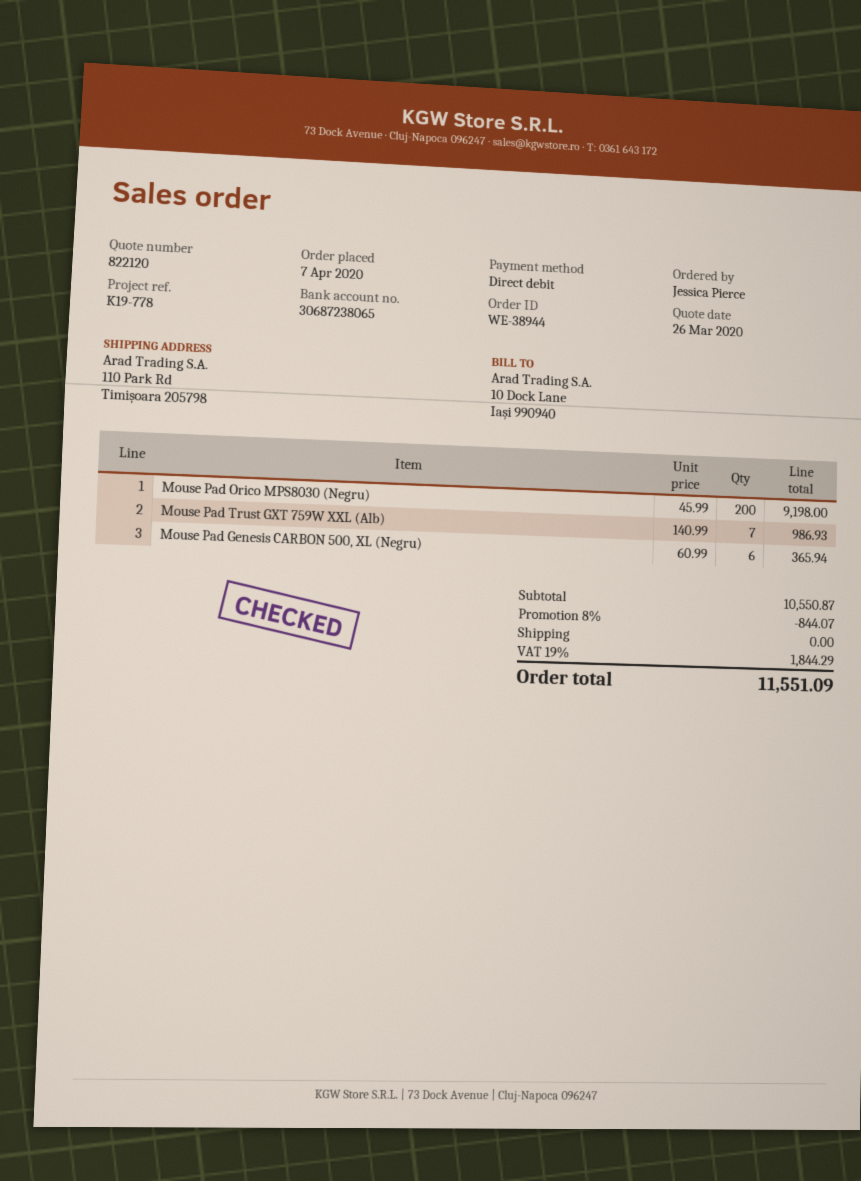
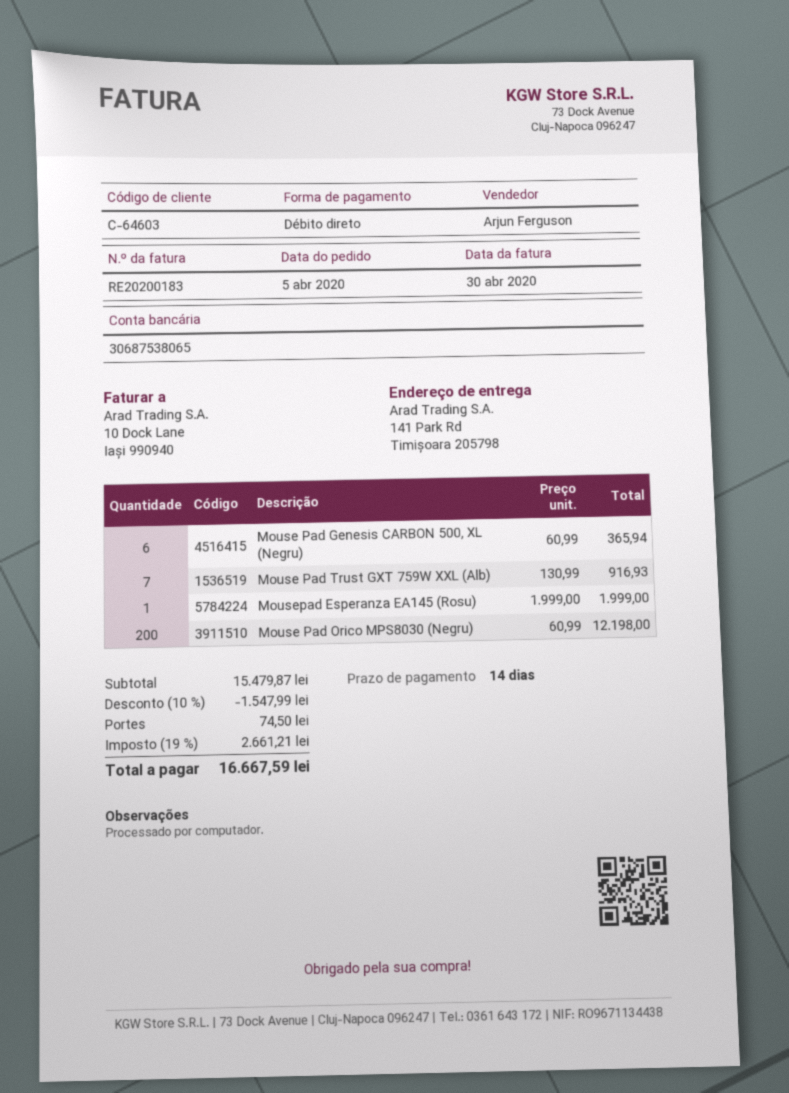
order date: 2020-04-07 -> 2020-04-05
bank account: 30687238065 -> 30687538065
ship to: 110 Park Rd, Timișoara 205798 -> 141 Park Rd, Timișoara 205798
Mouse Pad Orico MPS8030 (Negru): 200 x 45.99 = 9198.00 -> 200 x 60.99 = 12198.00
Mouse Pad Trust GXT 759W XXL (Alb): 7 x 140.99 = 986.93 -> 7 x 130.99 = 916.93
Mousepad Esperanza EA145 (Rosu): none -> 1 x 1999.00 = 1999.00
subtotal: 10550.87 -> 15479.87
discount: 8% = 844.07 -> 10% = 1547.99
shipping: 0.00 -> 74.50
tax: 19% = 1844.29 -> 19% = 2661.21
total: 11551.09 -> 16667.59

